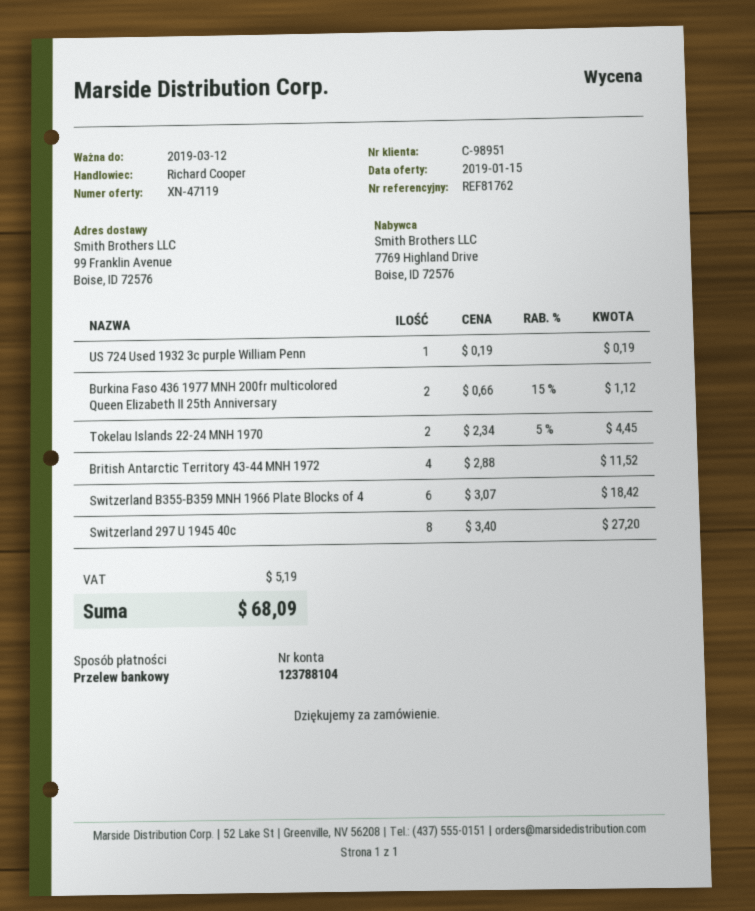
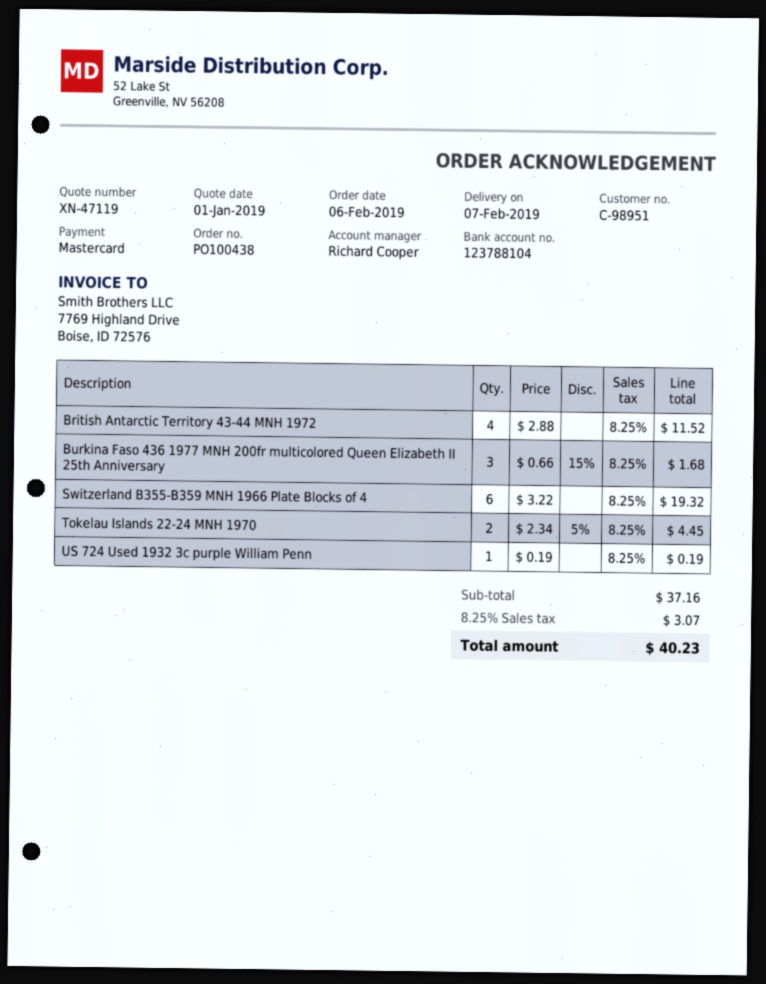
quote date: 2019-01-15 -> 2019-01-01
payment method: bank transfer -> Mastercard
Burkina Faso 436 1977 MNH 200fr multicolored Queen Elizabeth II 25th Anniversary: 2 x 0.66 - 15% = 1.12 -> 3 x 0.66 - 15% = 1.68
Switzerland B355-B359 MNH 1966 Plate Blocks of 4: 6 x 3.07 = 18.42 -> 6 x 3.22 = 19.32
Switzerland 297 U 1945 40c: 8 x 3.40 = 27.20 -> none
tax: 5.19 -> 3.07
total: 68.09 -> 40.23

